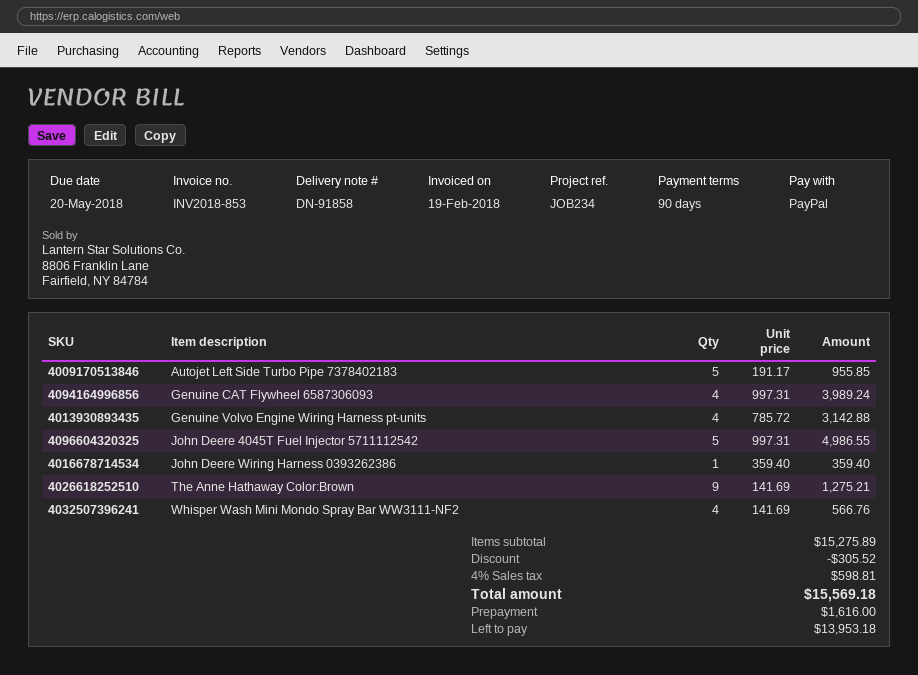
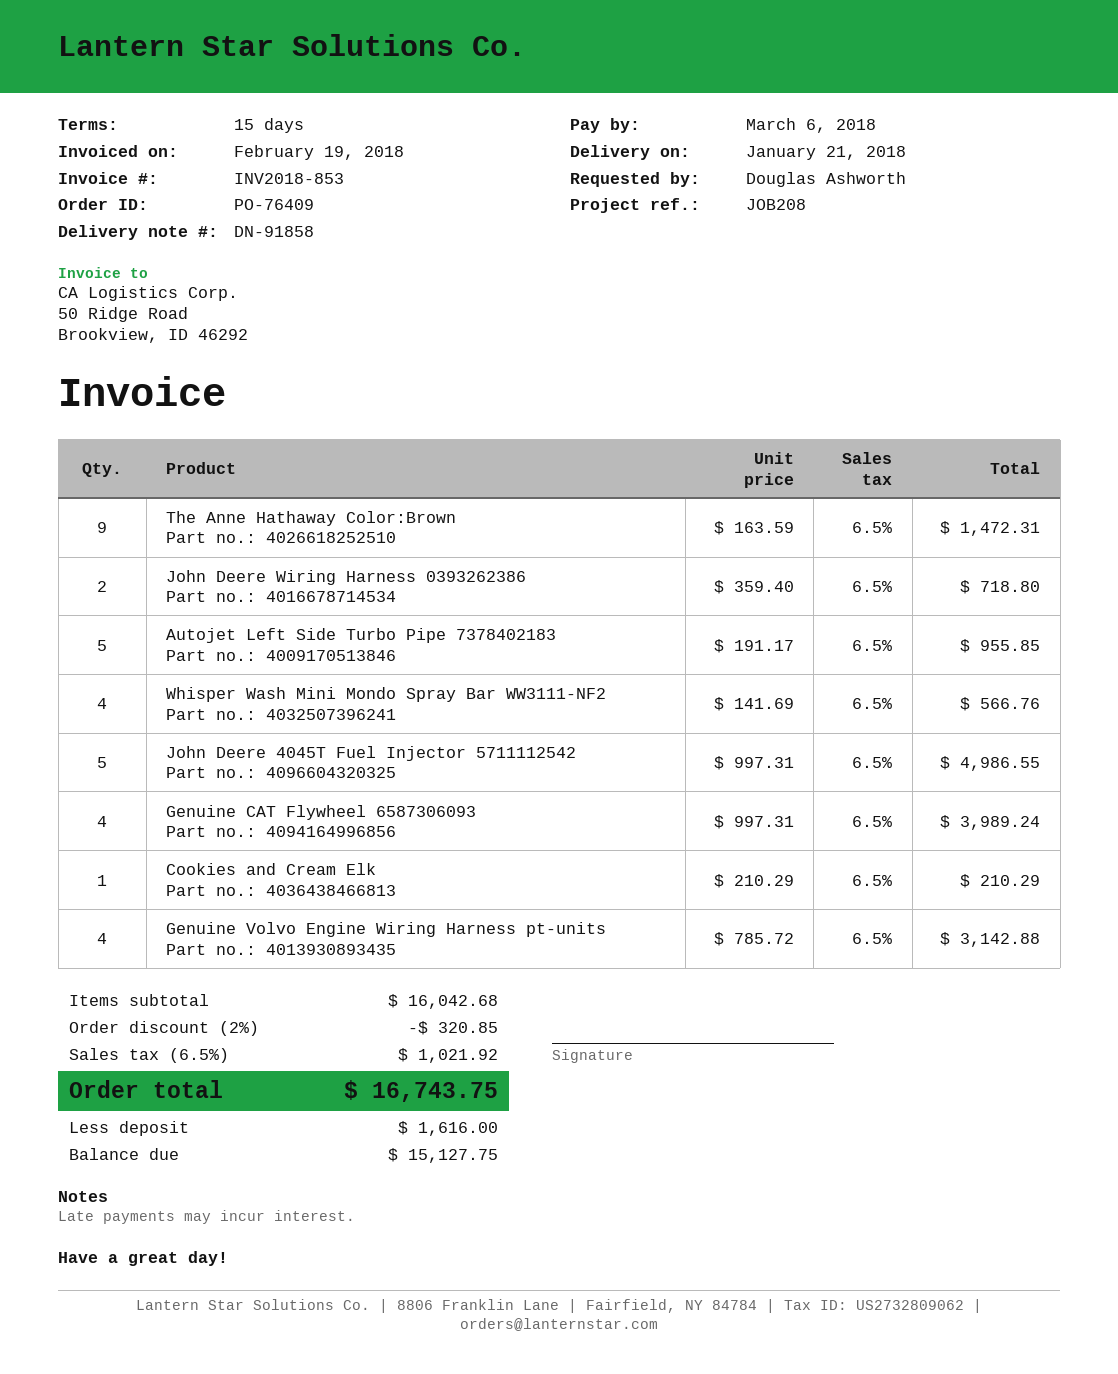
payment terms: 90 days -> 15 days
due date: 2018-05-20 -> 2018-03-06
reference: JOB234 -> JOB208
John Deere Wiring Harness 0393262386: 1 x 359.40 = 359.40 -> 2 x 359.40 = 718.80
The Anne Hathaway Color:Brown: 9 x 141.69 = 1275.21 -> 9 x 163.59 = 1472.31
Cookies and Cream Elk: none -> 1 x 210.29 = 210.29
subtotal: 15275.89 -> 16042.68
discount: 305.52 -> 320.85
tax: 4% = 598.81 -> 6.5% = 1021.92
total: 15569.18 -> 16743.75
balance: 13953.18 -> 15127.75

